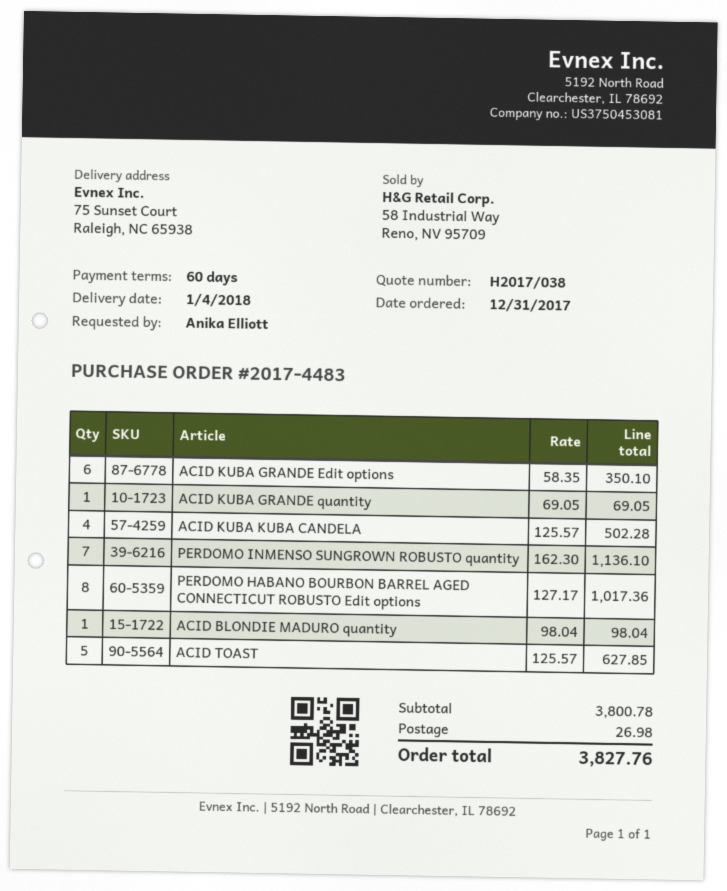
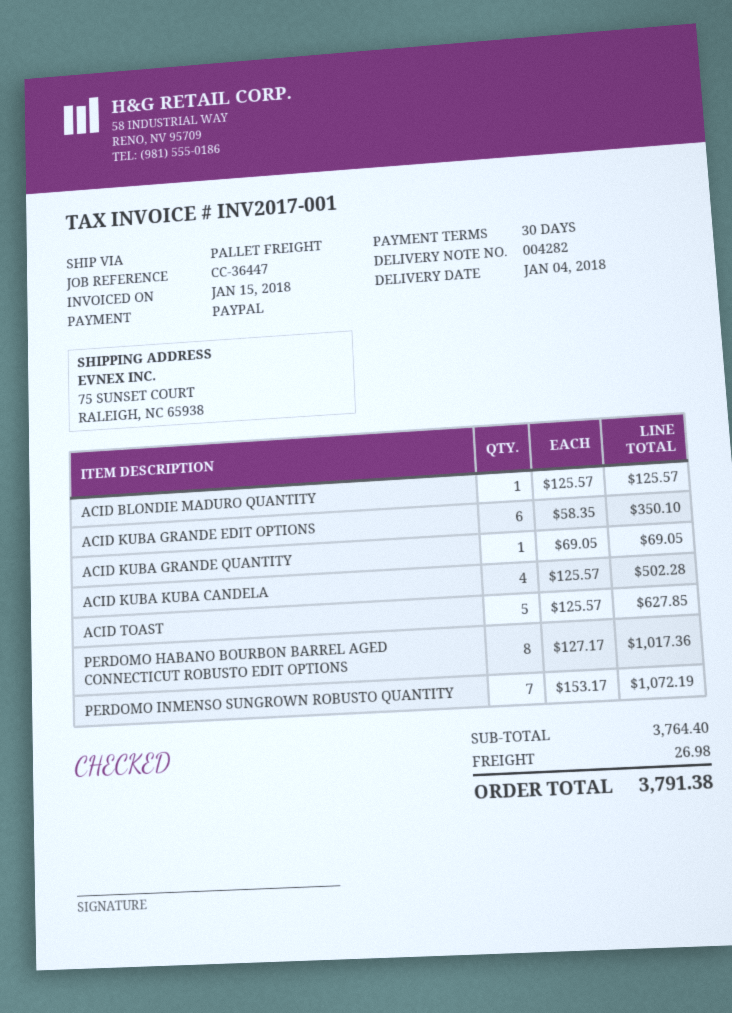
payment terms: 60 days -> 30 days
PERDOMO INMENSO SUNGROWN ROBUSTO quantity: 7 x 162.30 = 1136.10 -> 7 x 153.17 = 1072.19
ACID BLONDIE MADURO quantity: 1 x 98.04 = 98.04 -> 1 x 125.57 = 125.57
subtotal: 3800.78 -> 3764.40
total: 3827.76 -> 3791.38

